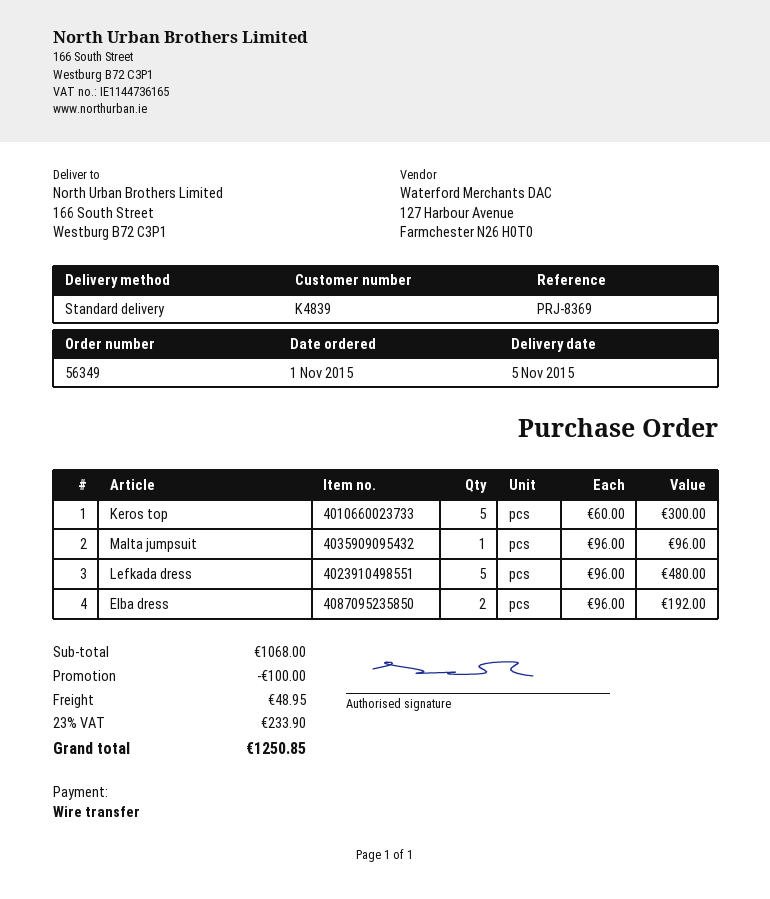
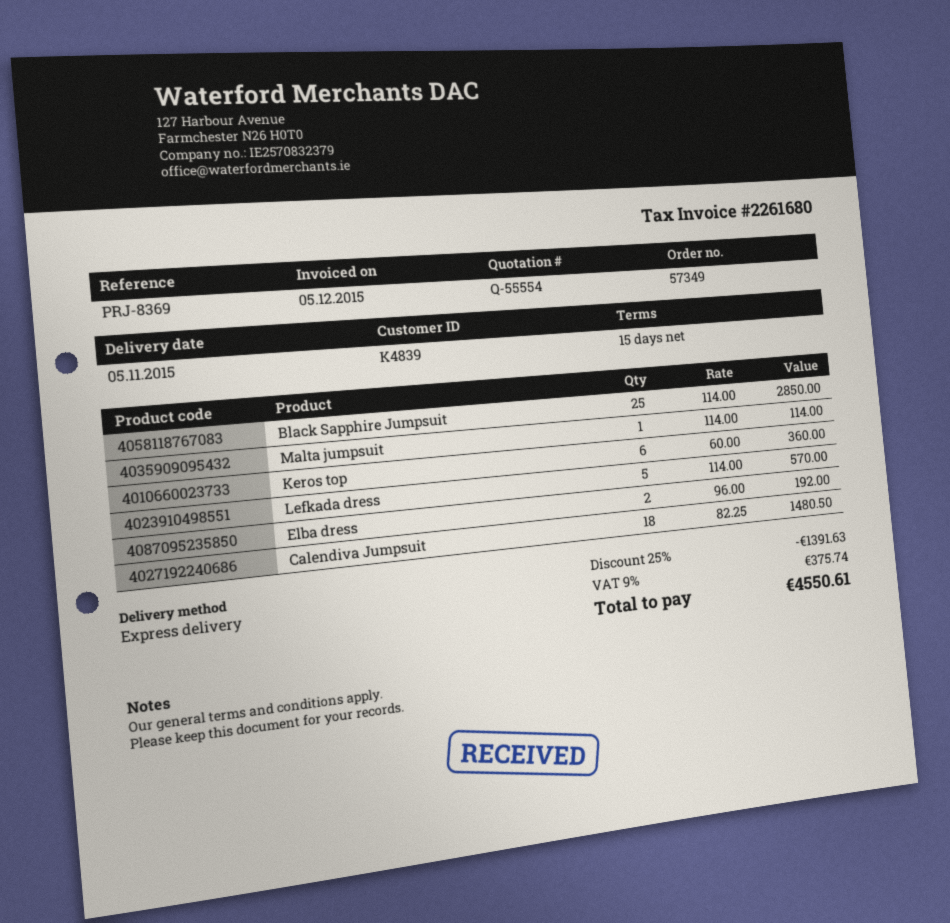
order number: 56349 -> 57349
shipping method: standard -> express
Keros top: 5 x 60.00 = 300.00 -> 6 x 60.00 = 360.00
Malta jumpsuit: 1 x 96.00 = 96.00 -> 1 x 114.00 = 114.00
Lefkada dress: 5 x 96.00 = 480.00 -> 5 x 114.00 = 570.00
Black Sapphire Jumpsuit: none -> 25 x 114.00 = 2850.00
Calendiva Jumpsuit: none -> 18 x 82.25 = 1480.50
discount: 100.00 -> 1391.63
shipping: 48.95 -> none
tax: 23% = 233.90 -> 9% = 375.74
total: 1250.85 -> 4550.61

